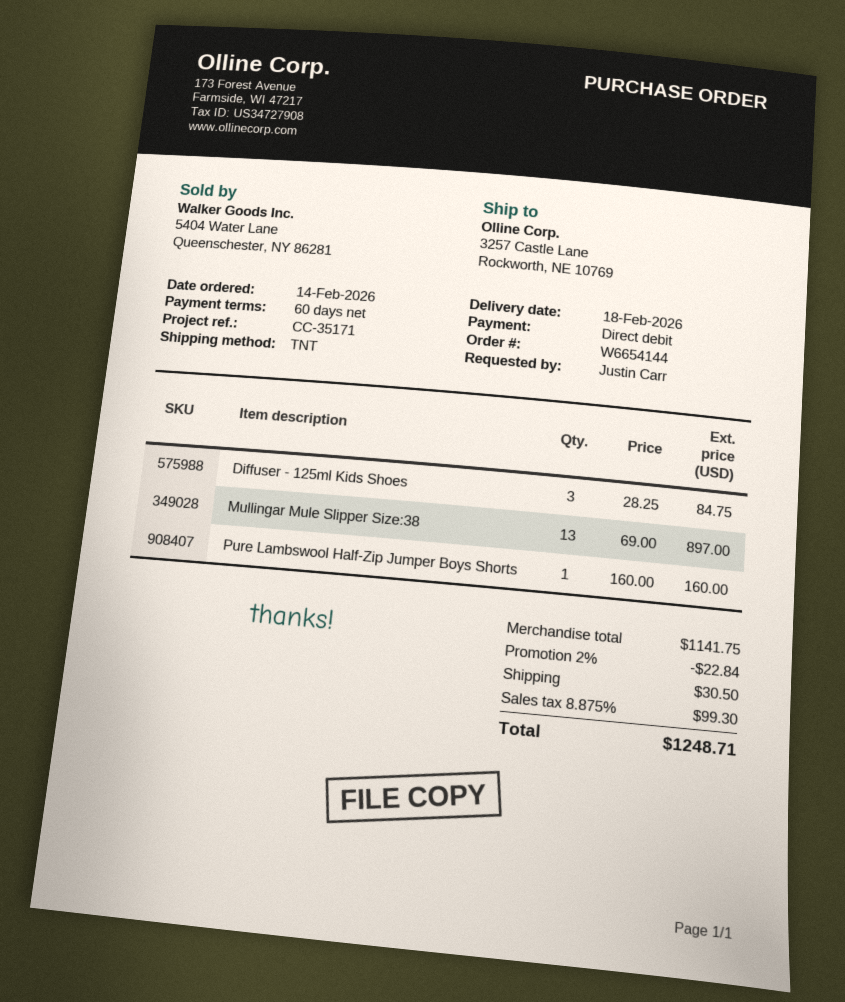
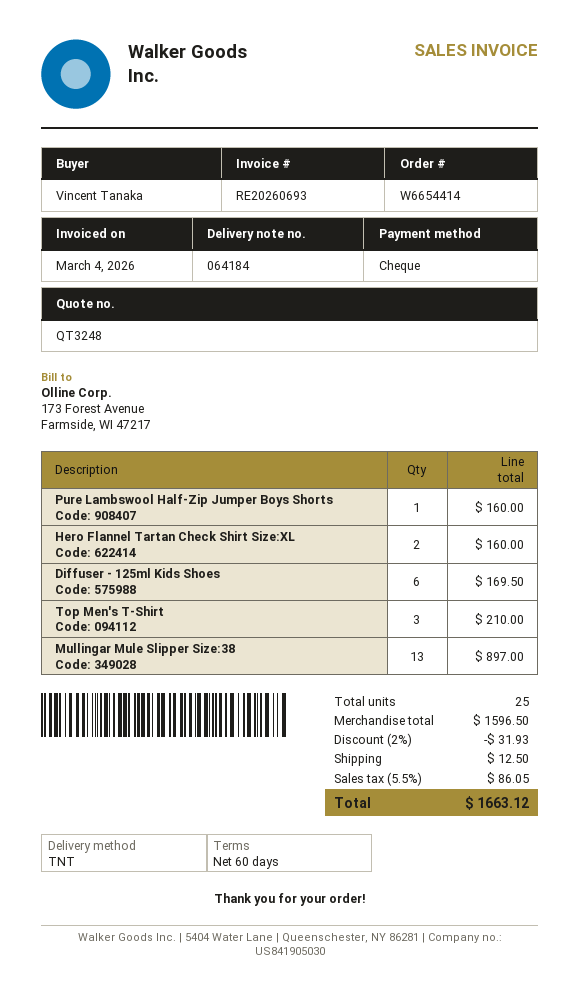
order number: W6654144 -> W6654414
ordered by: Justin Carr -> Vincent Tanaka
payment method: direct debit -> cheque
Diffuser - 125ml Kids Shoes: 3 for 84.75 -> 6 for 169.50
Hero Flannel Tartan Check Shirt Size:XL: none -> 2 for 160.00
Top Men's T-Shirt: none -> 3 for 210.00
subtotal: 1141.75 -> 1596.50
discount: 2% = 22.84 -> 2% = 31.93
shipping: 30.50 -> 12.50
tax: 8.875% = 99.30 -> 5.5% = 86.05
total: 1248.71 -> 1663.12

